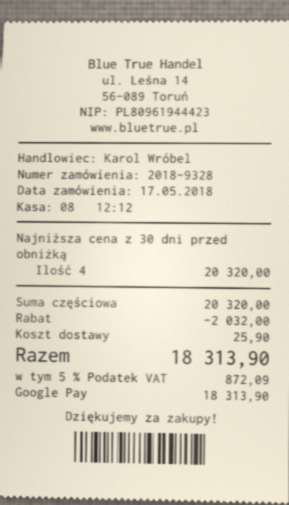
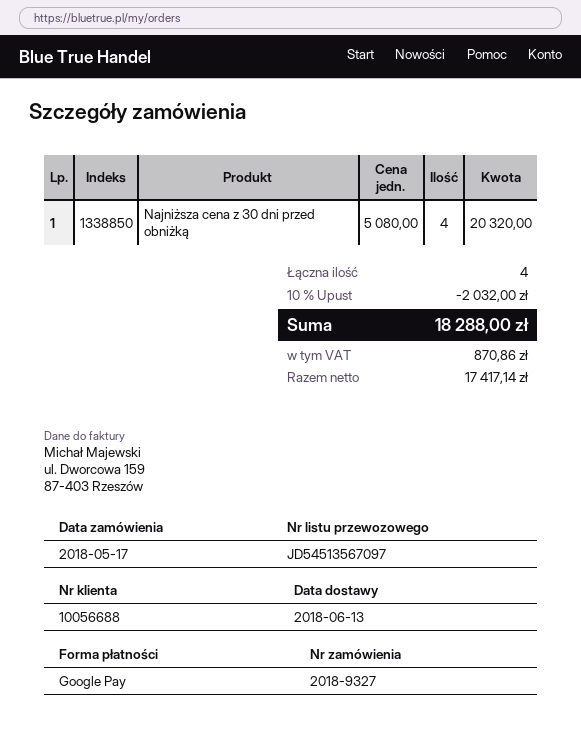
order number: 2018-9328 -> 2018-9327
shipping: 25.90 -> none
tax: 872.09 -> 870.86
total: 18313.90 -> 18288.00

